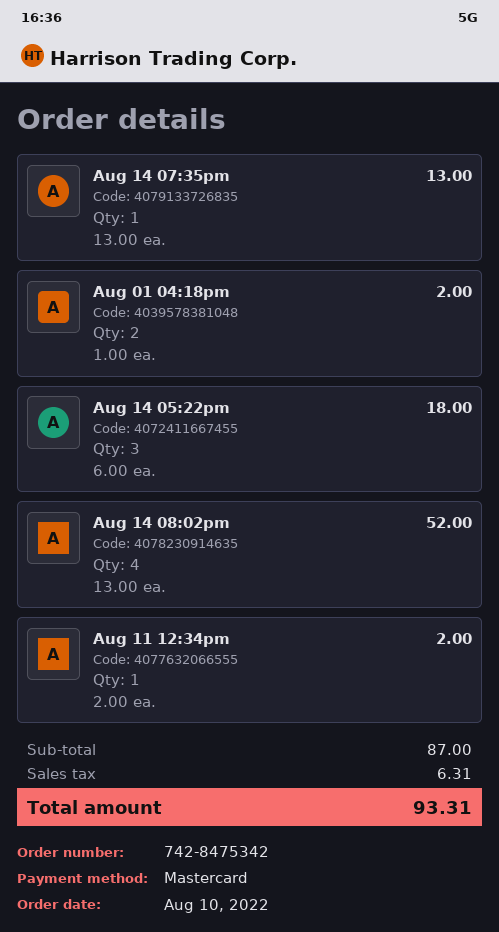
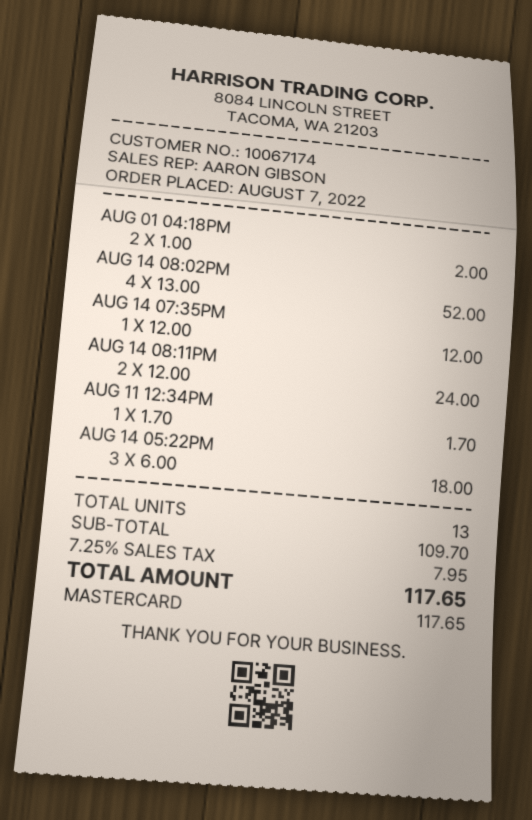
order date: 2022-08-10 -> 2022-08-07
Aug 14 07:35pm: 1 x 13.00 = 13.00 -> 1 x 12.00 = 12.00
Aug 11 12:34pm: 1 x 2.00 = 2.00 -> 1 x 1.70 = 1.70
AUG 14 08:11PM: none -> 2 x 12.00 = 24.00
subtotal: 87.00 -> 109.70
tax: 6.31 -> 7.95
total: 93.31 -> 117.65

